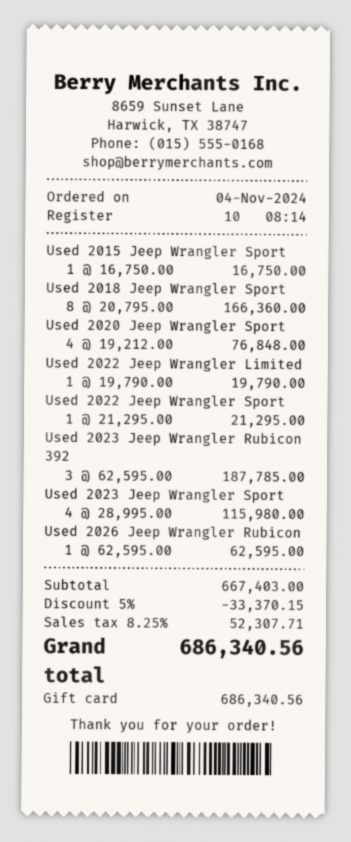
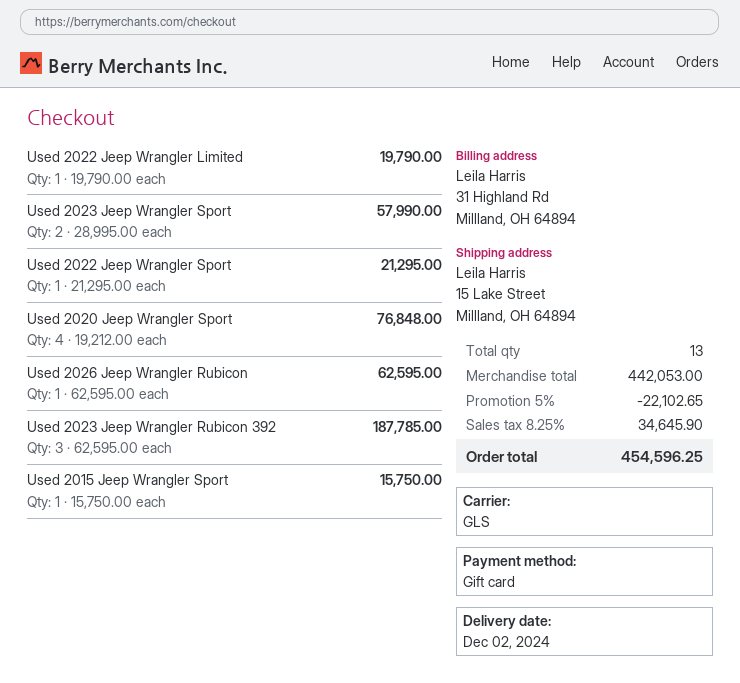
Used 2015 Jeep Wrangler Sport: 1 x 16750.00 = 16750.00 -> 1 x 15750.00 = 15750.00
Used 2018 Jeep Wrangler Sport: 8 x 20795.00 = 166360.00 -> none
Used 2023 Jeep Wrangler Sport: 4 x 28995.00 = 115980.00 -> 2 x 28995.00 = 57990.00
subtotal: 667403.00 -> 442053.00
discount: 5% = 33370.15 -> 5% = 22102.65
tax: 8.25% = 52307.71 -> 8.25% = 34645.90
total: 686340.56 -> 454596.25

